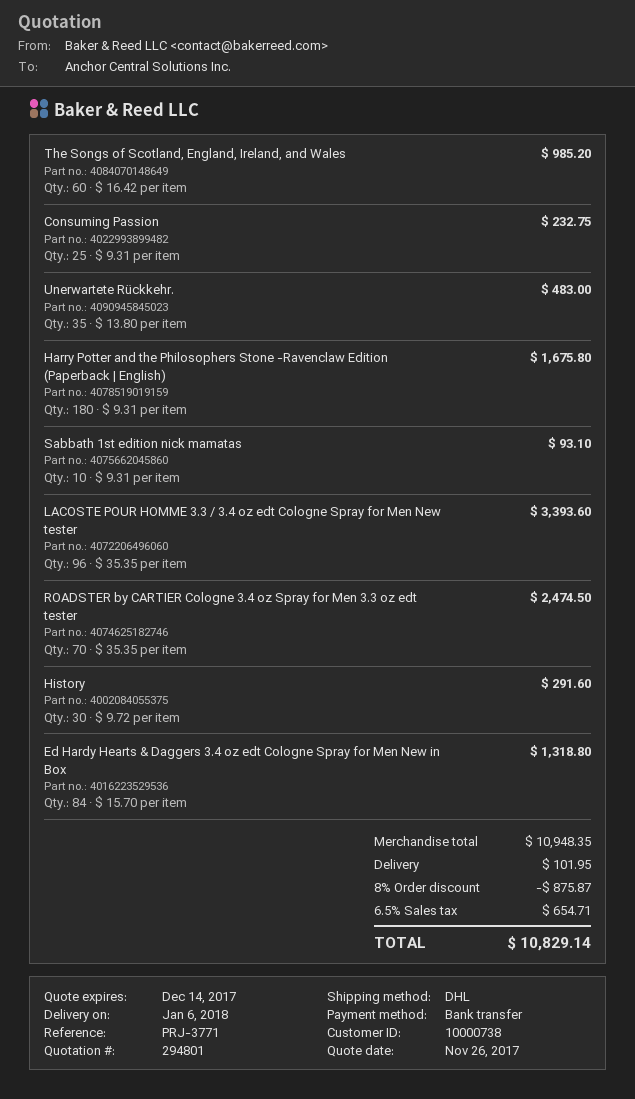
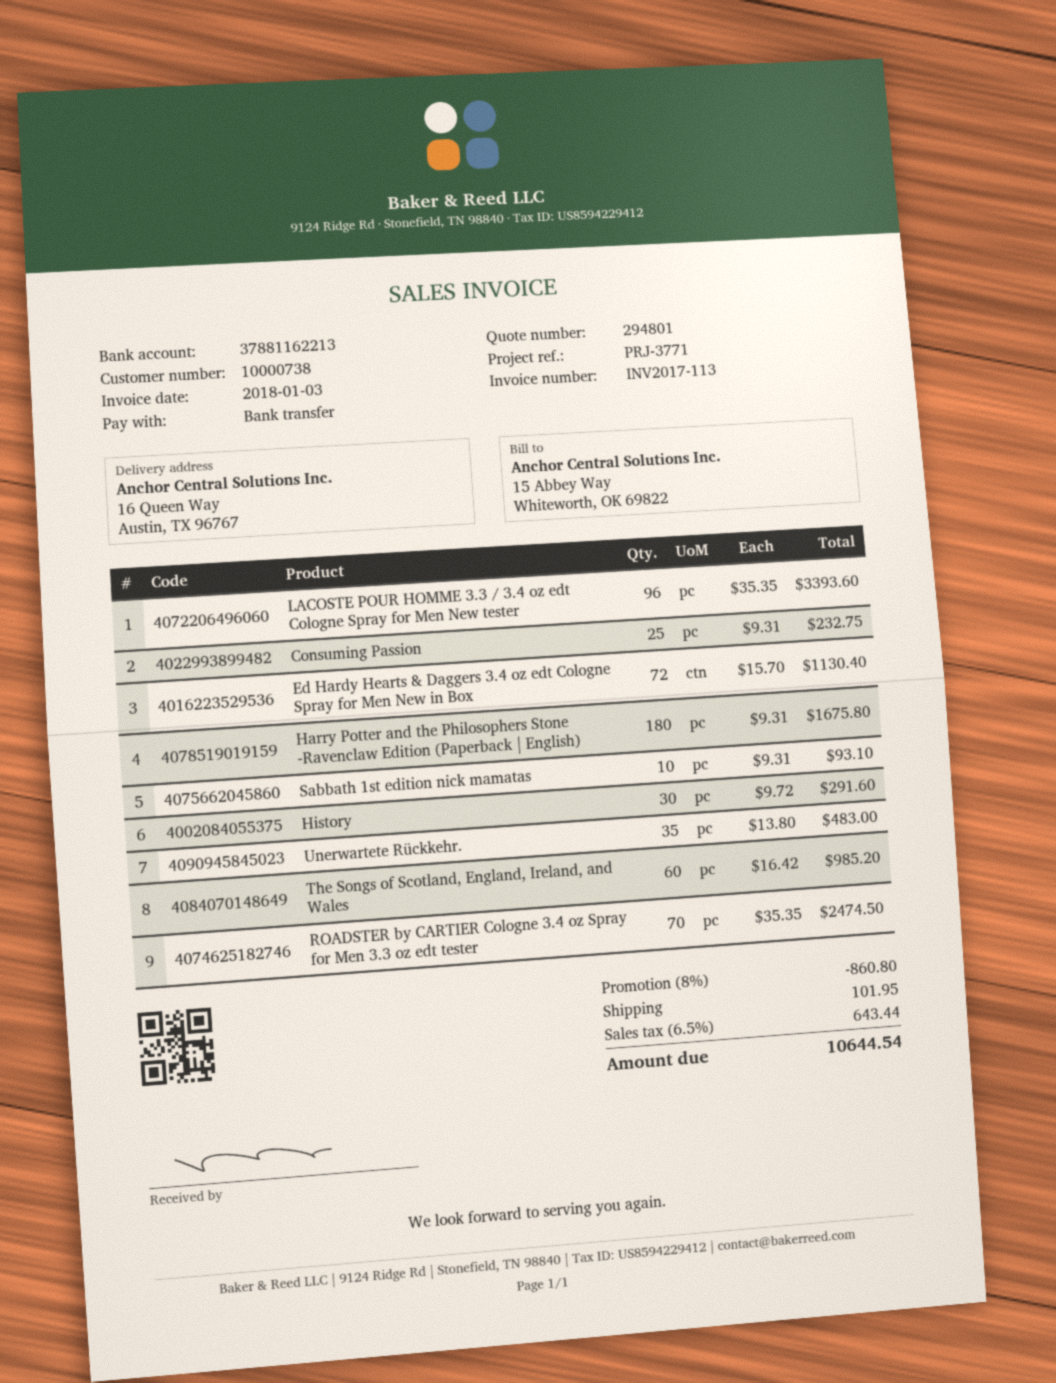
Ed Hardy Hearts & Daggers 3.4 oz edt Cologne Spray for Men New in Box: 84 x 15.70 = 1318.80 -> 72 x 15.70 = 1130.40
discount: 8% = 875.87 -> 8% = 860.80
tax: 6.5% = 654.71 -> 6.5% = 643.44
total: 10829.14 -> 10644.54

